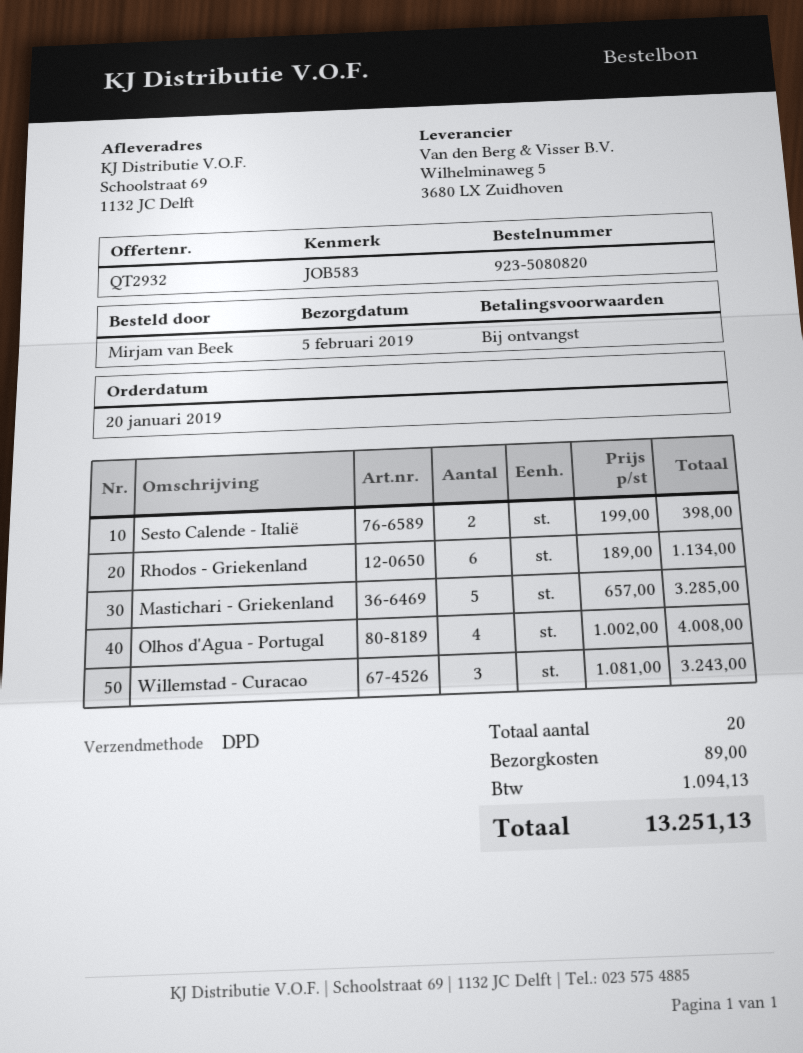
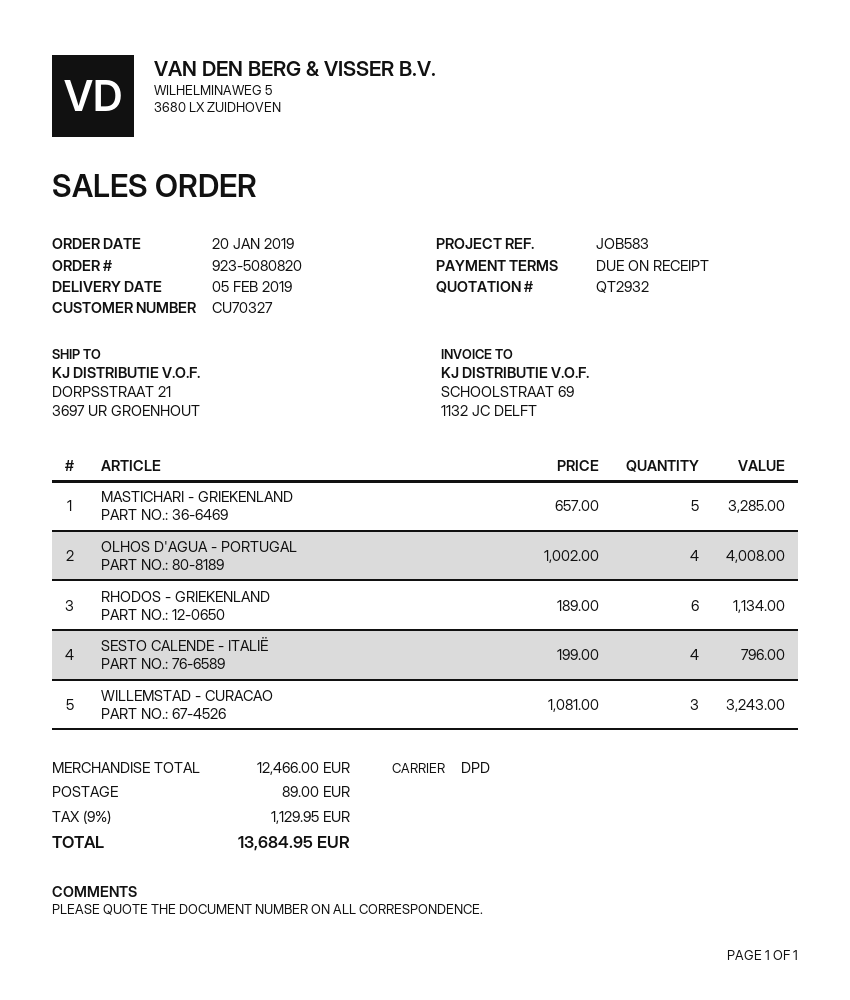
ship to: Schoolstraat 69, 1132 JC Delft -> DORPSSTRAAT 21, 3697 UR GROENHOUT
Sesto Calende - Italië: 2 x 199.00 = 398.00 -> 4 x 199.00 = 796.00
tax: 1094.13 -> 1129.95
total: 13251.13 -> 13684.95

